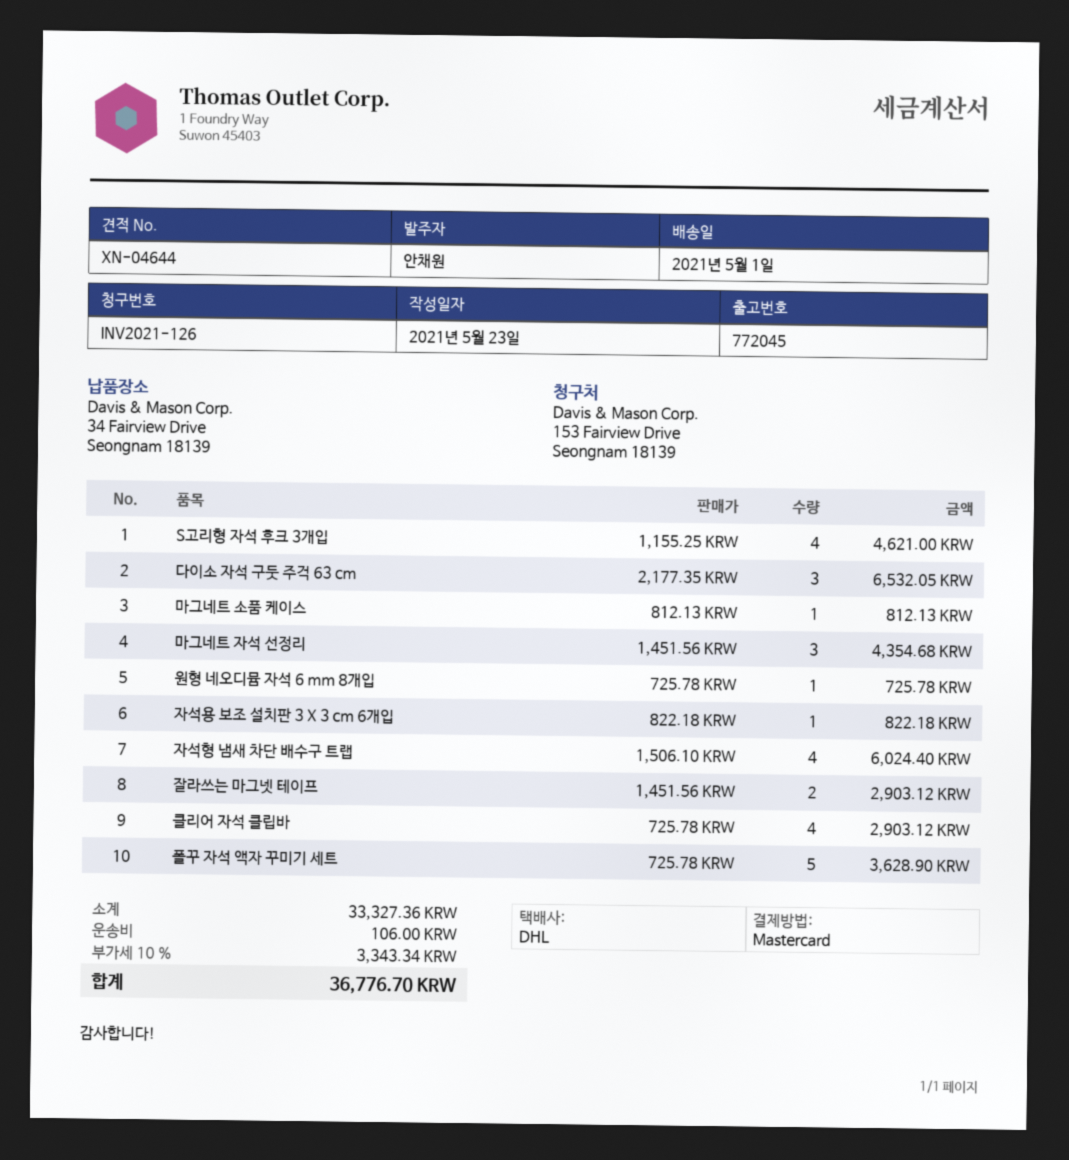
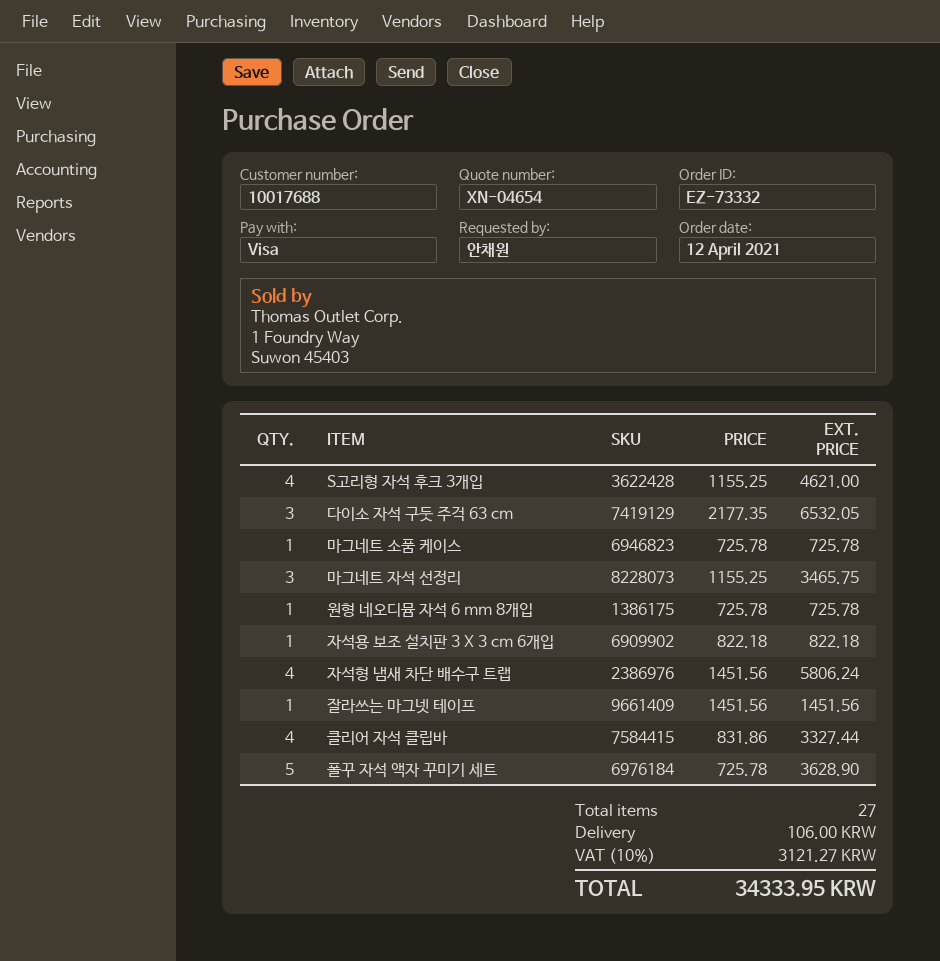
quote number: XN-04644 -> XN-04654
payment method: Mastercard -> Visa
마그네트 소품 케이스: 1 x 812.13 = 812.13 -> 1 x 725.78 = 725.78
마그네트 자석 선정리: 3 x 1451.56 = 4354.68 -> 3 x 1155.25 = 3465.75
자석형 냄새 차단 배수구 트랩: 4 x 1506.10 = 6024.40 -> 4 x 1451.56 = 5806.24
잘라쓰는 마그넷 테이프: 2 x 1451.56 = 2903.12 -> 1 x 1451.56 = 1451.56
클리어 자석 클립바: 4 x 725.78 = 2903.12 -> 4 x 831.86 = 3327.44
tax: 10% = 3343.34 -> 10% = 3121.27
total: 36776.70 -> 34333.95

